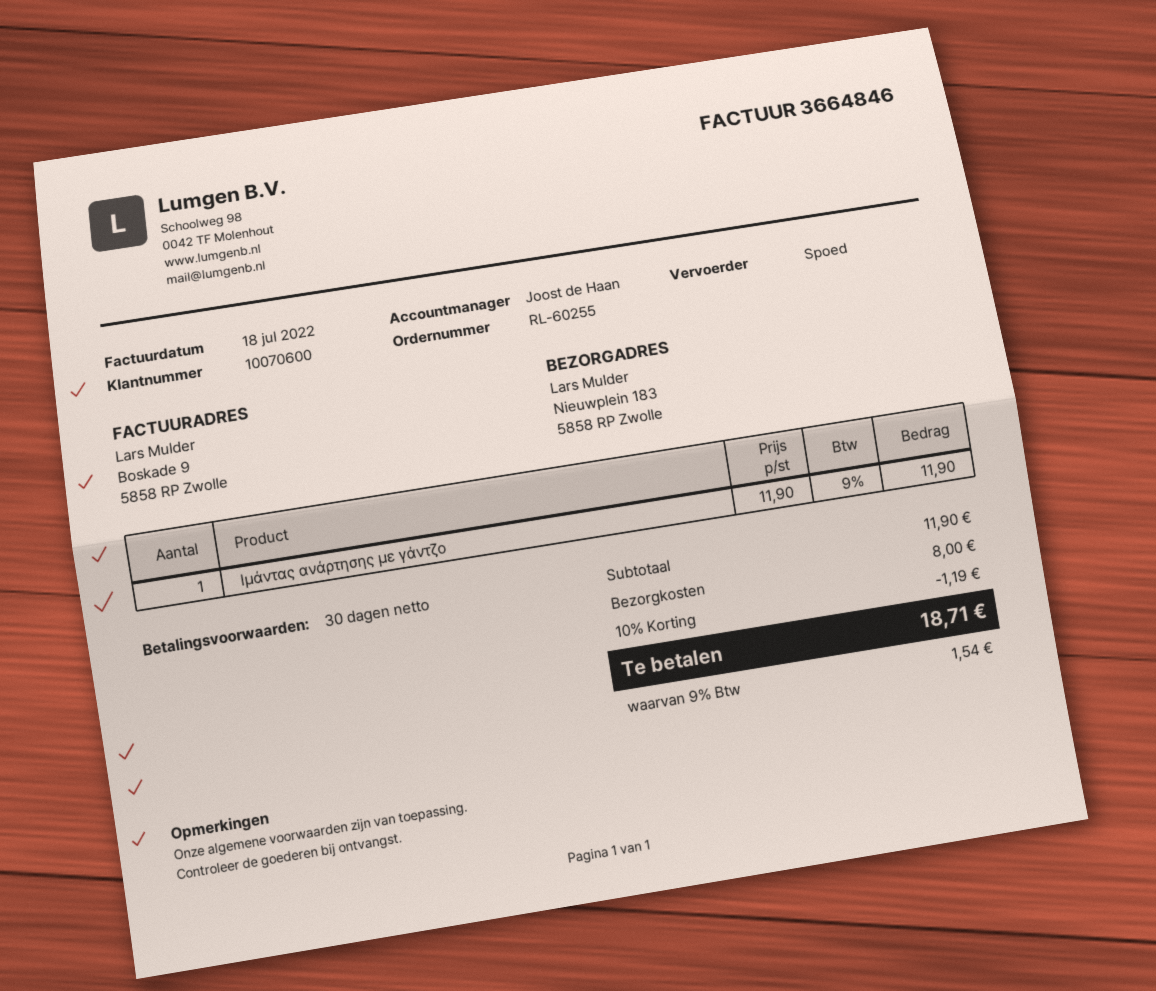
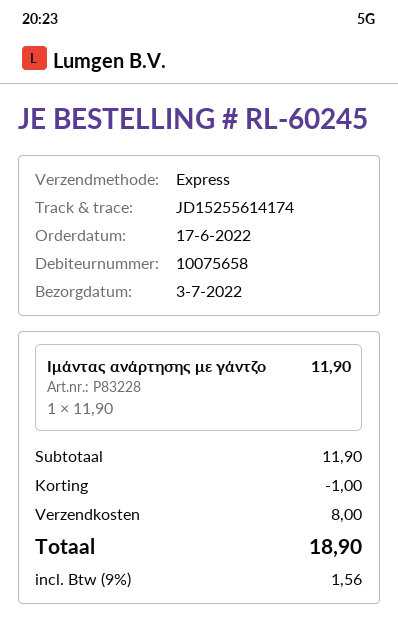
order number: RL-60255 -> RL-60245
customer number: 10070600 -> 10075658
discount: 1.19 -> 1.00
tax: 9% = 1.54 -> 9% = 1.56
total: 18.71 -> 18.90

